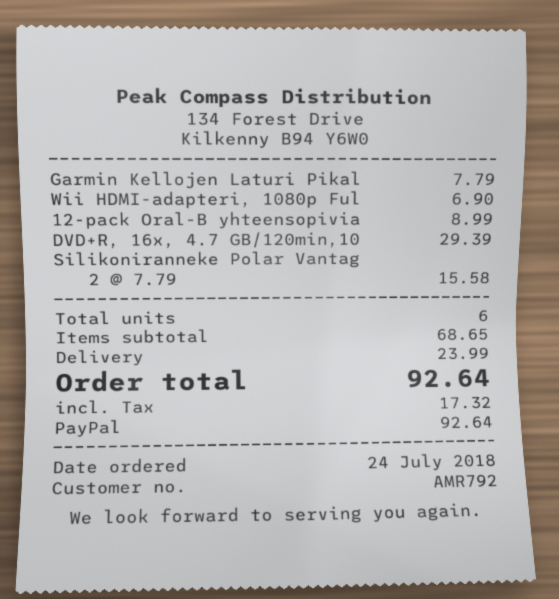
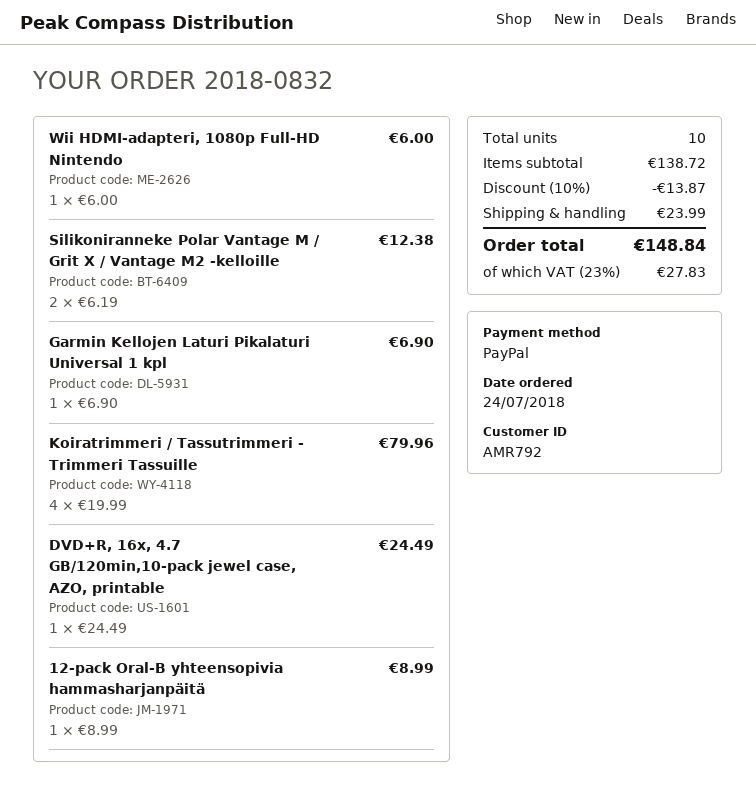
Garmin Kellojen Laturi Pikal: 1 x 7.79 = 7.79 -> 1 x 6.90 = 6.90
Wii HDMI-adapteri, 1080p Ful: 1 x 6.90 = 6.90 -> 1 x 6.00 = 6.00
DVD+R, 16x, 4.7 GB/120min,10: 1 x 29.39 = 29.39 -> 1 x 24.49 = 24.49
Silikoniranneke Polar Vantag: 2 x 7.79 = 15.58 -> 2 x 6.19 = 12.38
Koiratrimmeri / Tassutrimmeri - Trimmeri Tassuille: none -> 4 x 19.99 = 79.96
total quantity: 6 -> 10
subtotal: 68.65 -> 138.72
discount: none -> 10% = 13.87
tax: 17.32 -> 27.83
total: 92.64 -> 148.84

